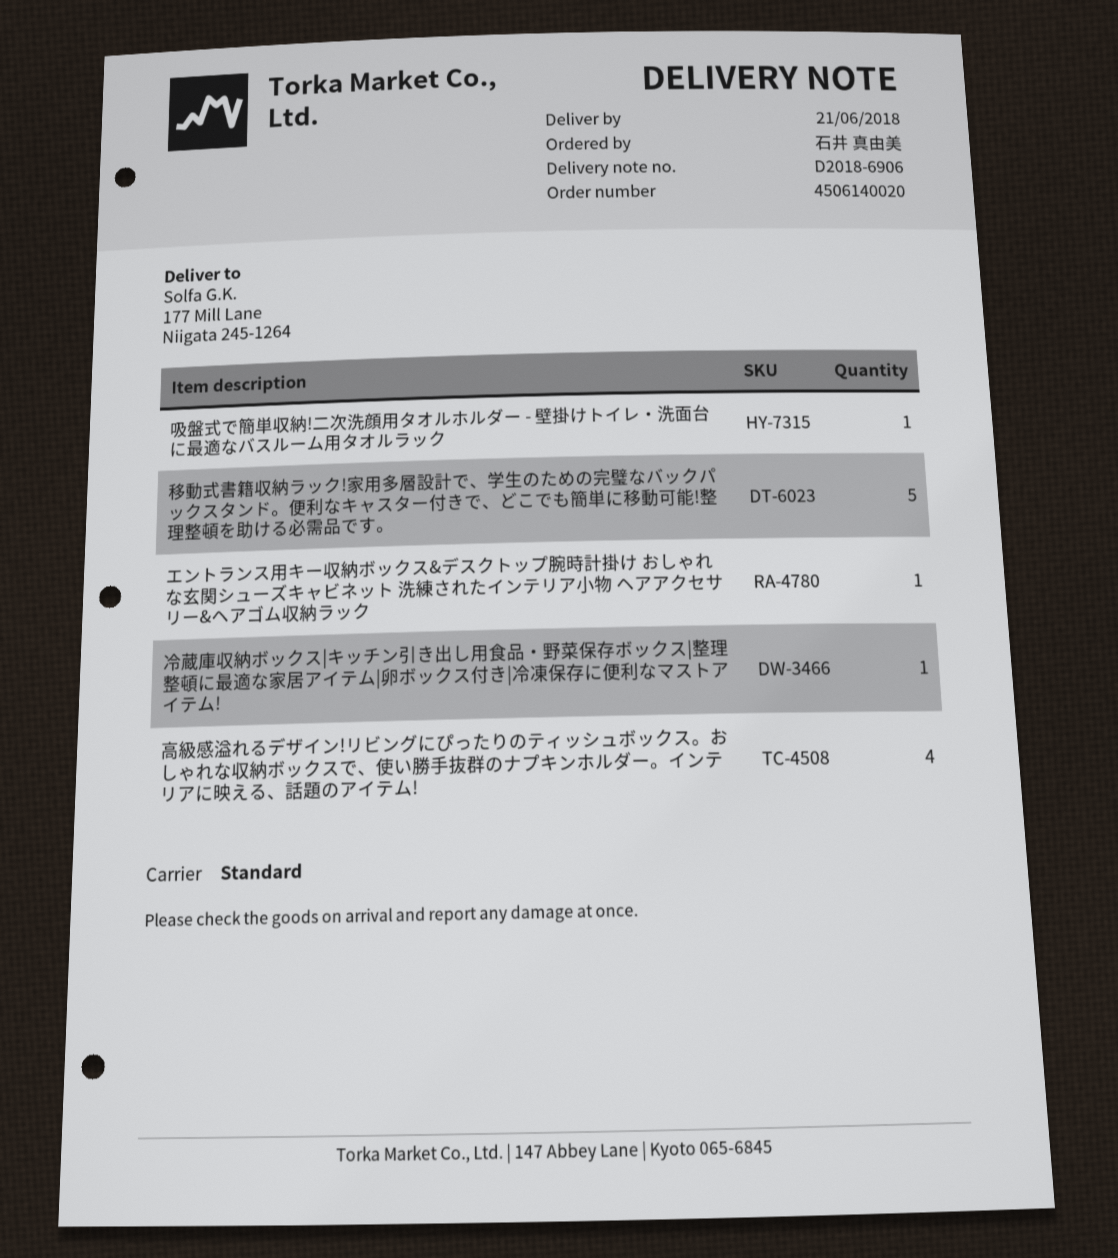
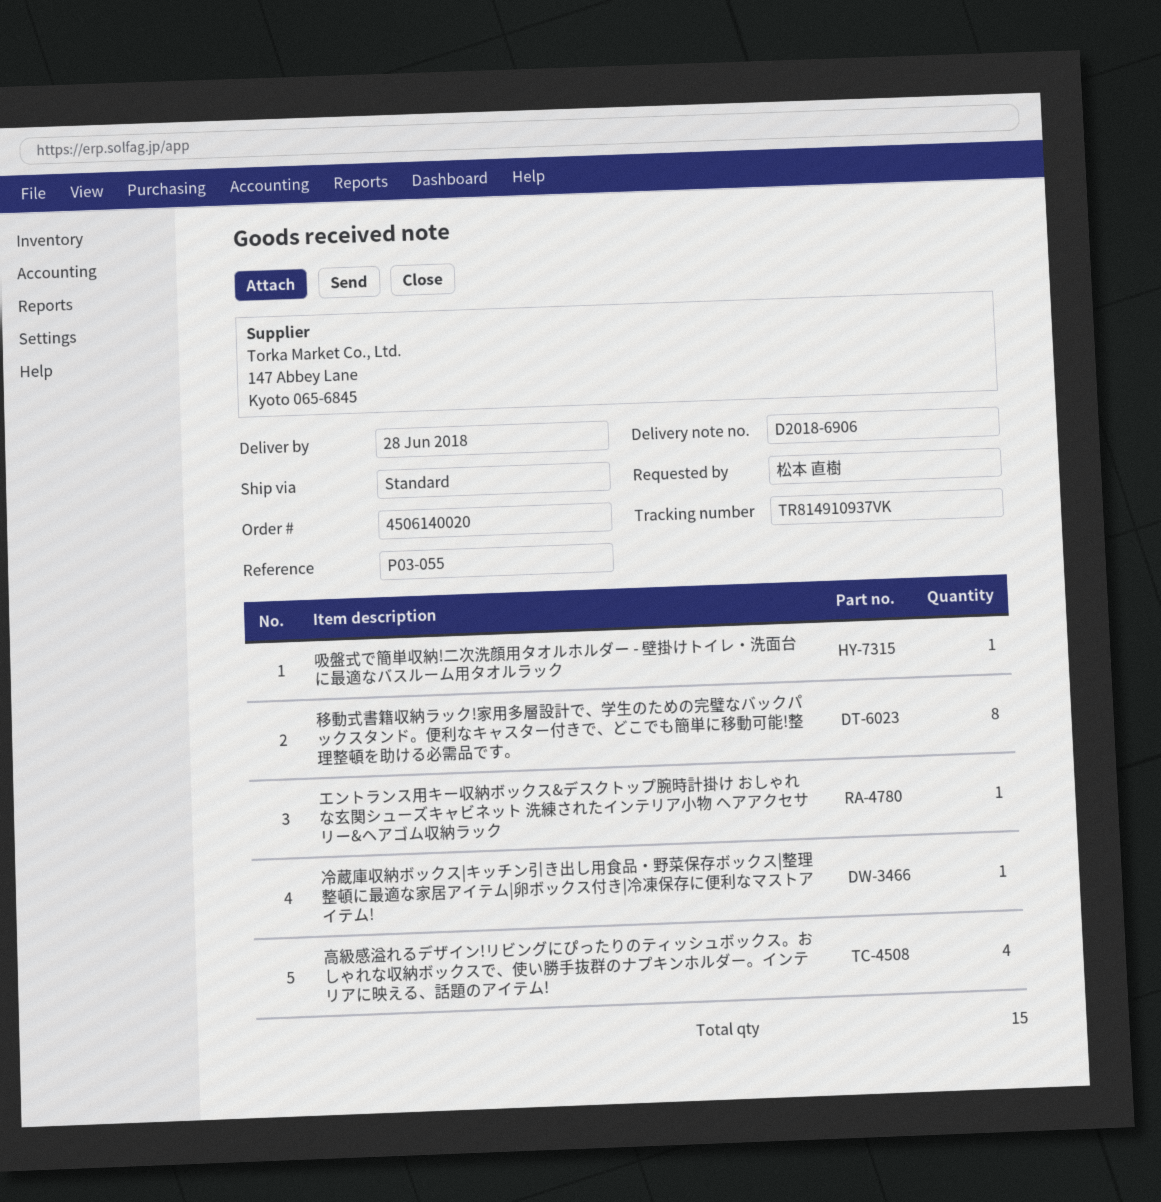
delivery date: 2018-06-21 -> 2018-06-28
ordered by: 石井 真由美 -> 松本 直樹
移動式書籍収納ラック!家用多層設計で、学生のための完璧なバックパックスタンド。便利なキャスター付きで、どこでも簡単に移動可能!整理整頓を助ける必需品です。: 5 -> 8

